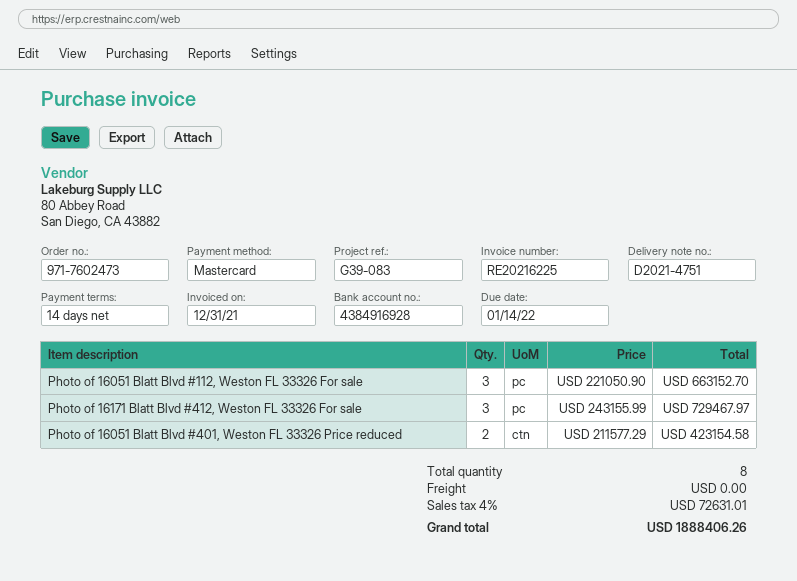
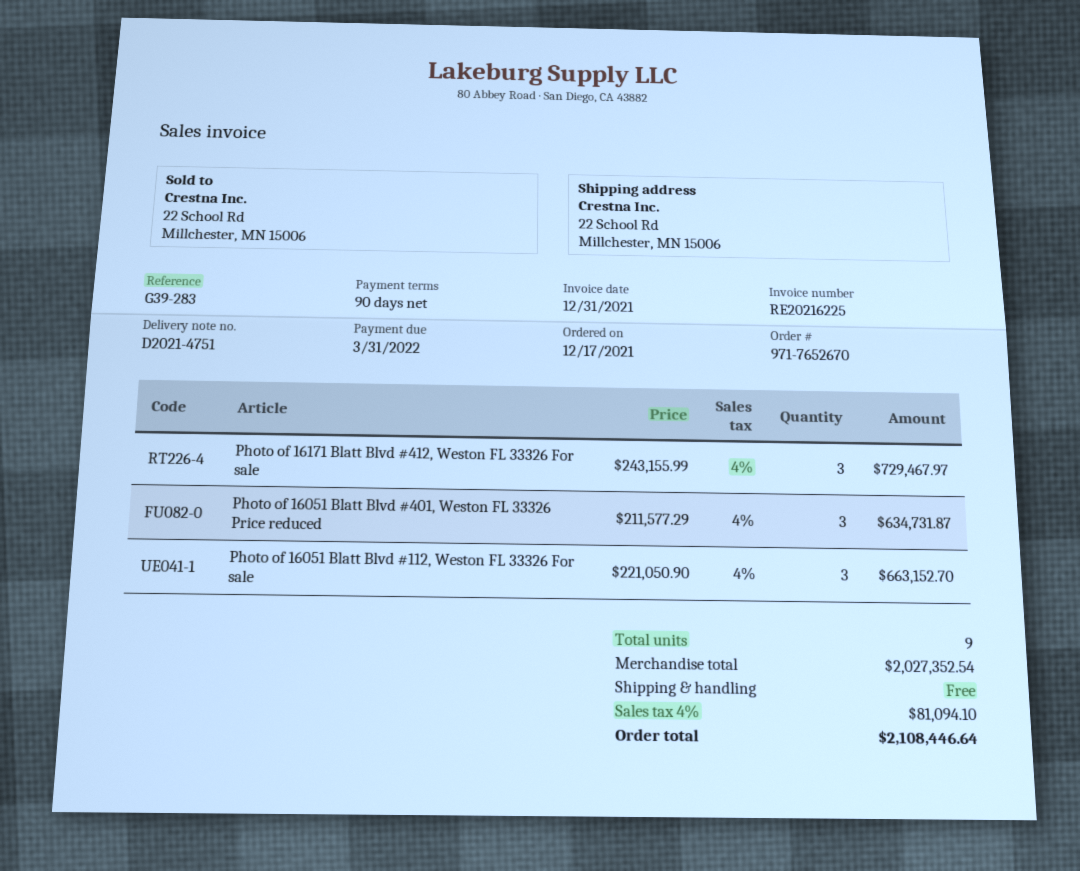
order number: 971-7602473 -> 971-7652670
payment terms: 14 days -> 90 days
due date: 2022-01-14 -> 2022-03-31
reference: G39-083 -> G39-283
Photo of 16051 Blatt Blvd #401, Weston FL 33326 Price reduced: 2 x 211577.29 = 423154.58 -> 3 x 211577.29 = 634731.87
total quantity: 8 -> 9
tax: 4% = 72631.01 -> 4% = 81094.10
total: 1888406.26 -> 2108446.64

